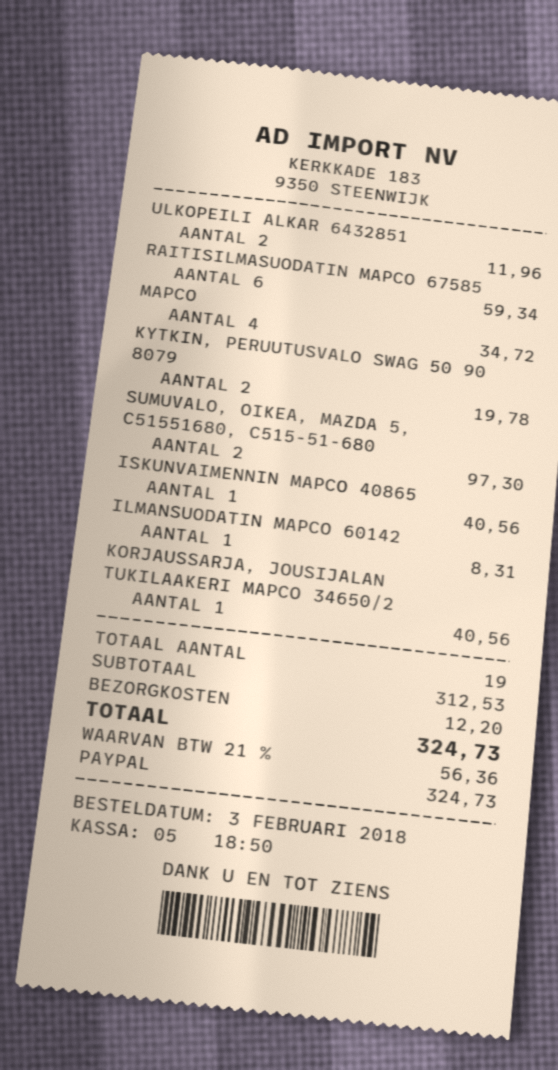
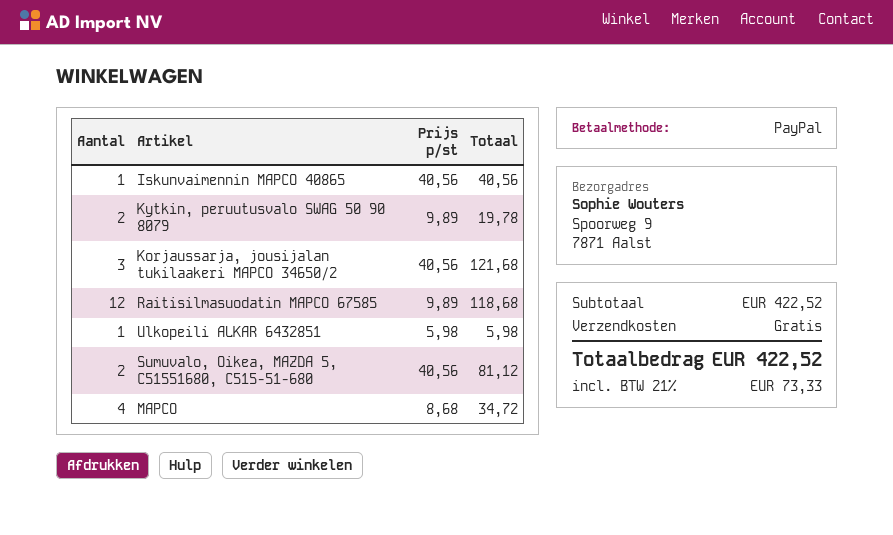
ULKOPEILI ALKAR 6432851: 2 for 11.96 -> 1 for 5.98
RAITISILMASUODATIN MAPCO 67585: 6 for 59.34 -> 12 for 118.68
SUMUVALO, OIKEA, MAZDA 5, C51551680, C515-51-680: 2 for 97.30 -> 2 for 81.12
ILMANSUODATIN MAPCO 60142: 1 for 8.31 -> none
KORJAUSSARJA, JOUSIJALAN TUKILAAKERI MAPCO 34650/2: 1 for 40.56 -> 3 for 121.68
subtotal: 312.53 -> 422.52
shipping: 12.20 -> 0.00
tax: 21% = 56.36 -> 21% = 73.33
total: 324.73 -> 422.52

